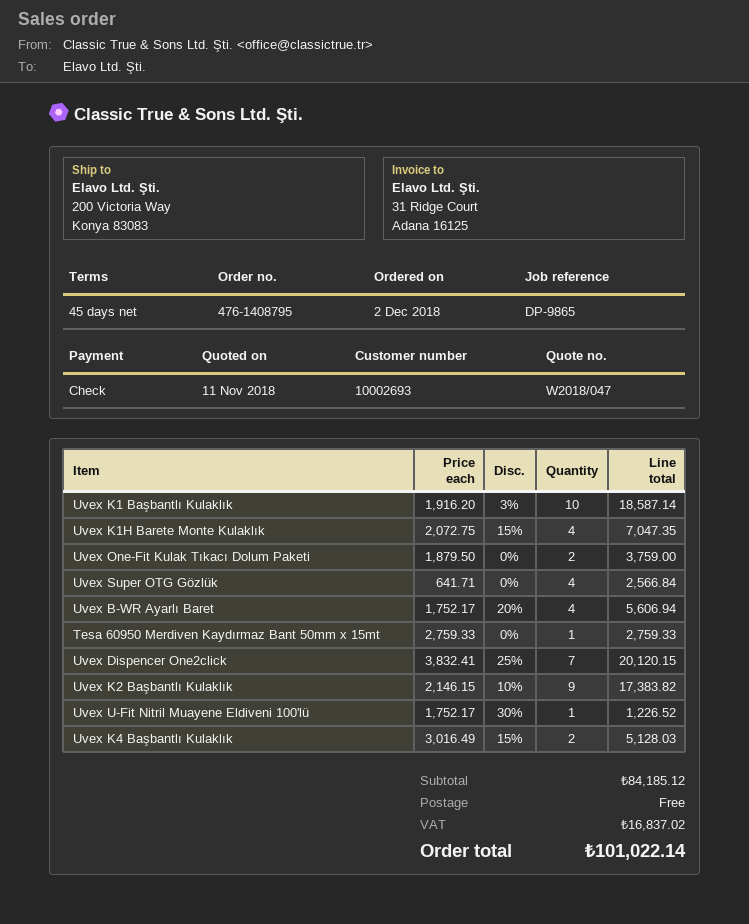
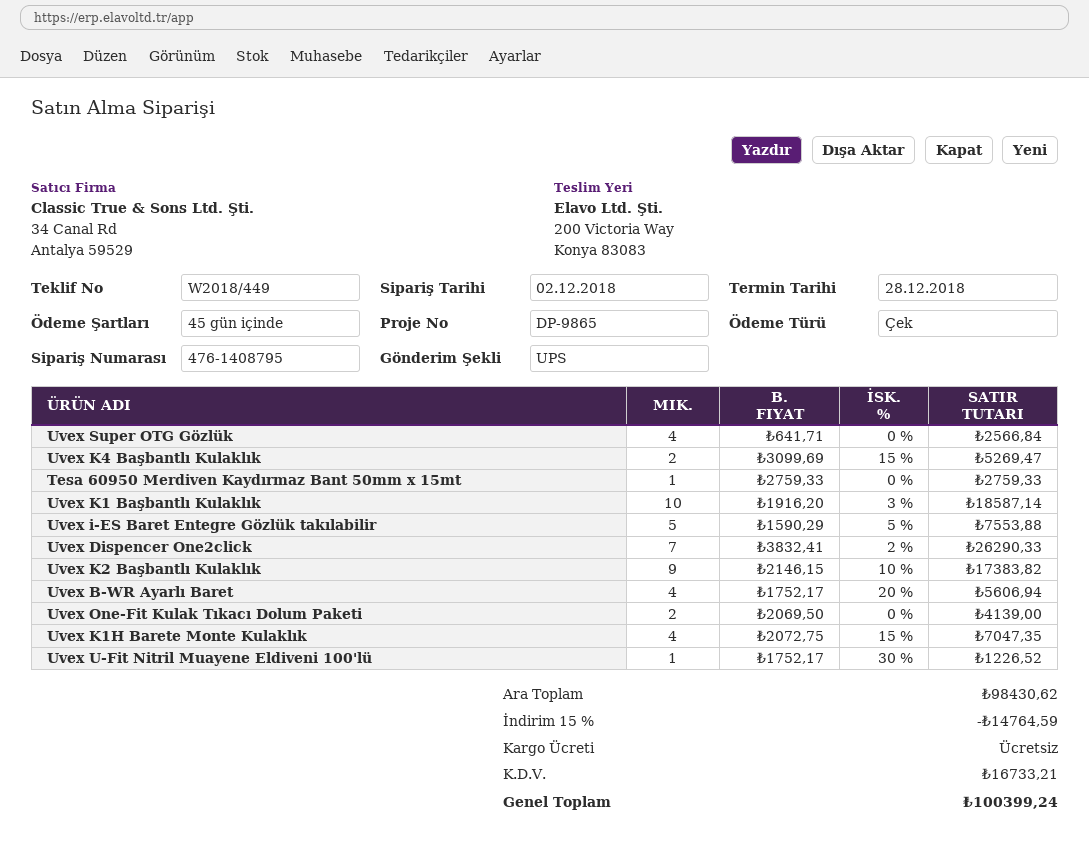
quote number: W2018/047 -> W2018/449
Uvex One-Fit Kulak Tıkacı Dolum Paketi: 2 x 1879.50 = 3759.00 -> 2 x 2069.50 = 4139.00
Uvex Dispencer One2click: 7 x 3832.41 - 25% = 20120.15 -> 7 x 3832.41 - 2% = 26290.33
Uvex K4 Başbantlı Kulaklık: 2 x 3016.49 - 15% = 5128.03 -> 2 x 3099.69 - 15% = 5269.47
Uvex i-ES Baret Entegre Gözlük takılabilir: none -> 5 x 1590.29 - 5% = 7553.88
subtotal: 84185.12 -> 98430.62
discount: none -> 15% = 14764.59
tax: 16837.02 -> 16733.21
total: 101022.14 -> 100399.24

